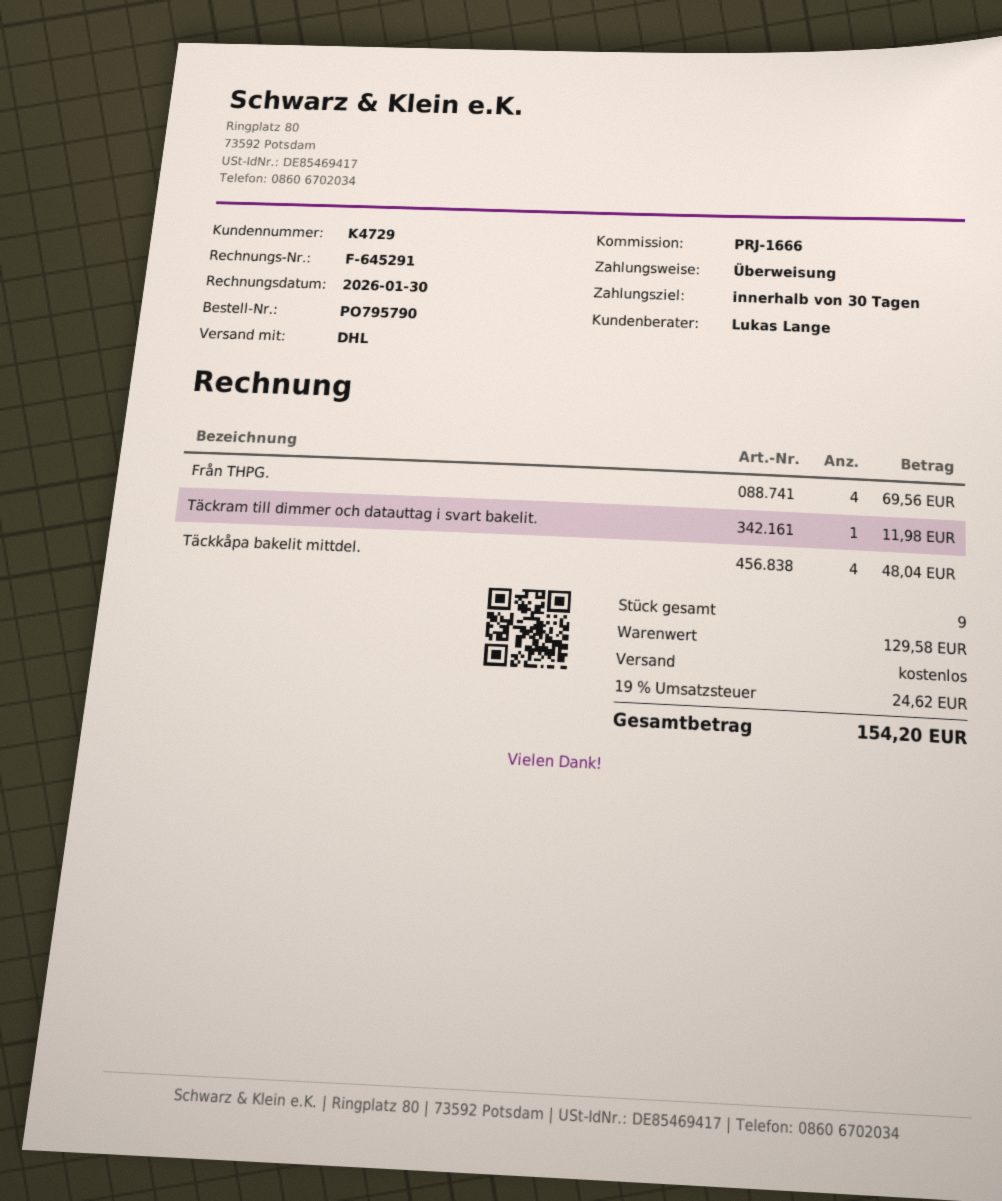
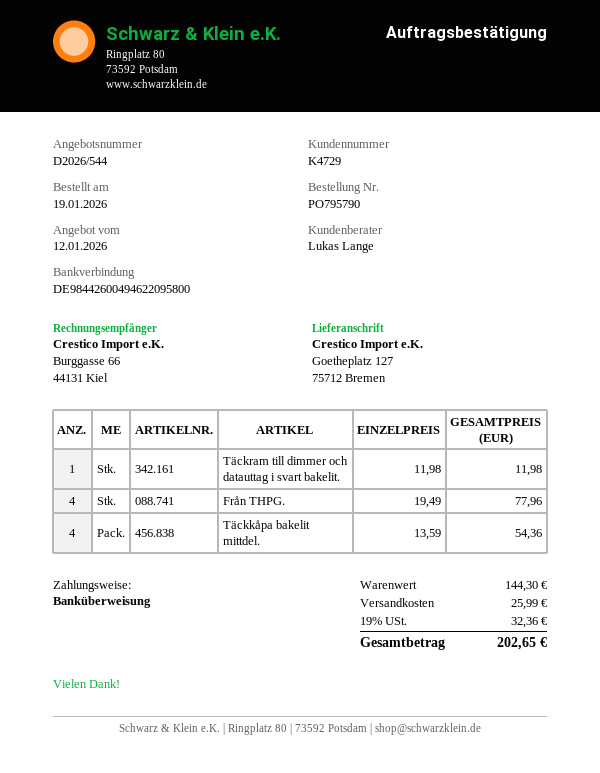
Från THPG.: 4 for 69.56 -> 4 for 77.96
Täckkåpa bakelit mittdel.: 4 for 48.04 -> 4 for 54.36
subtotal: 129.58 -> 144.30
shipping: 0.00 -> 25.99
tax: 19% = 24.62 -> 19% = 32.36
total: 154.20 -> 202.65

